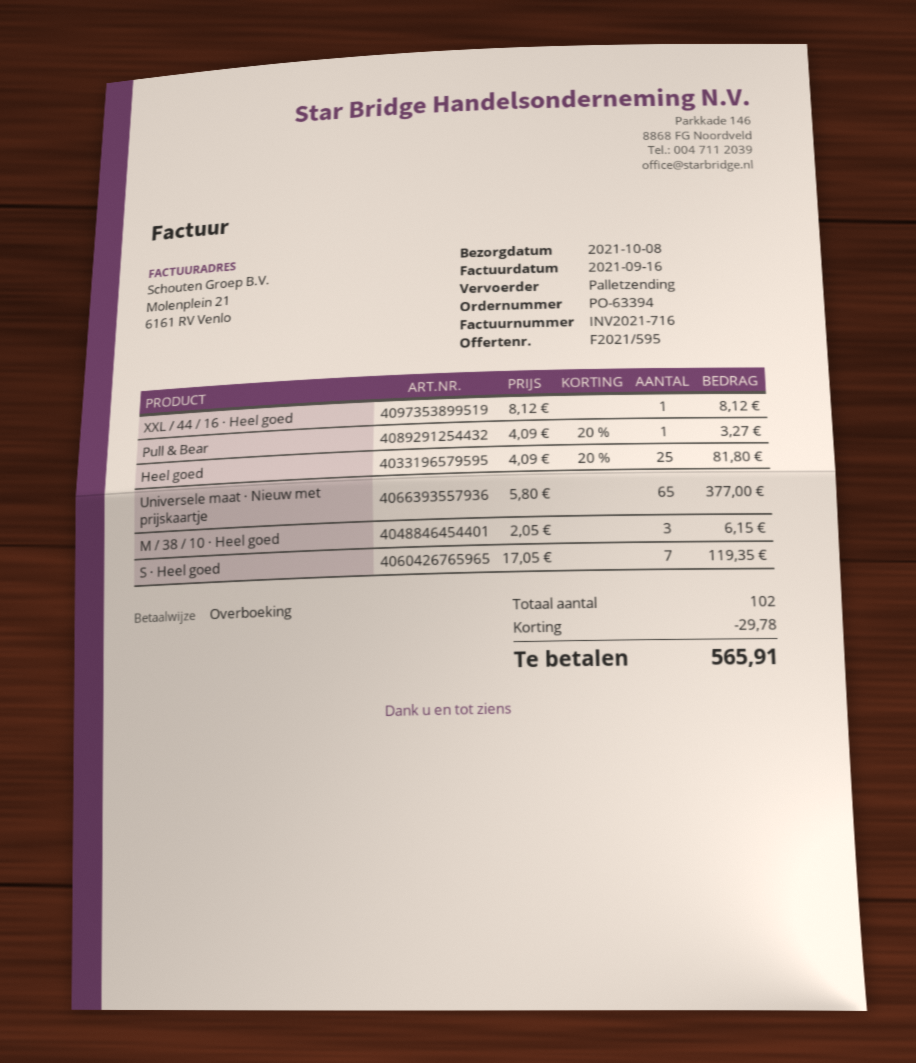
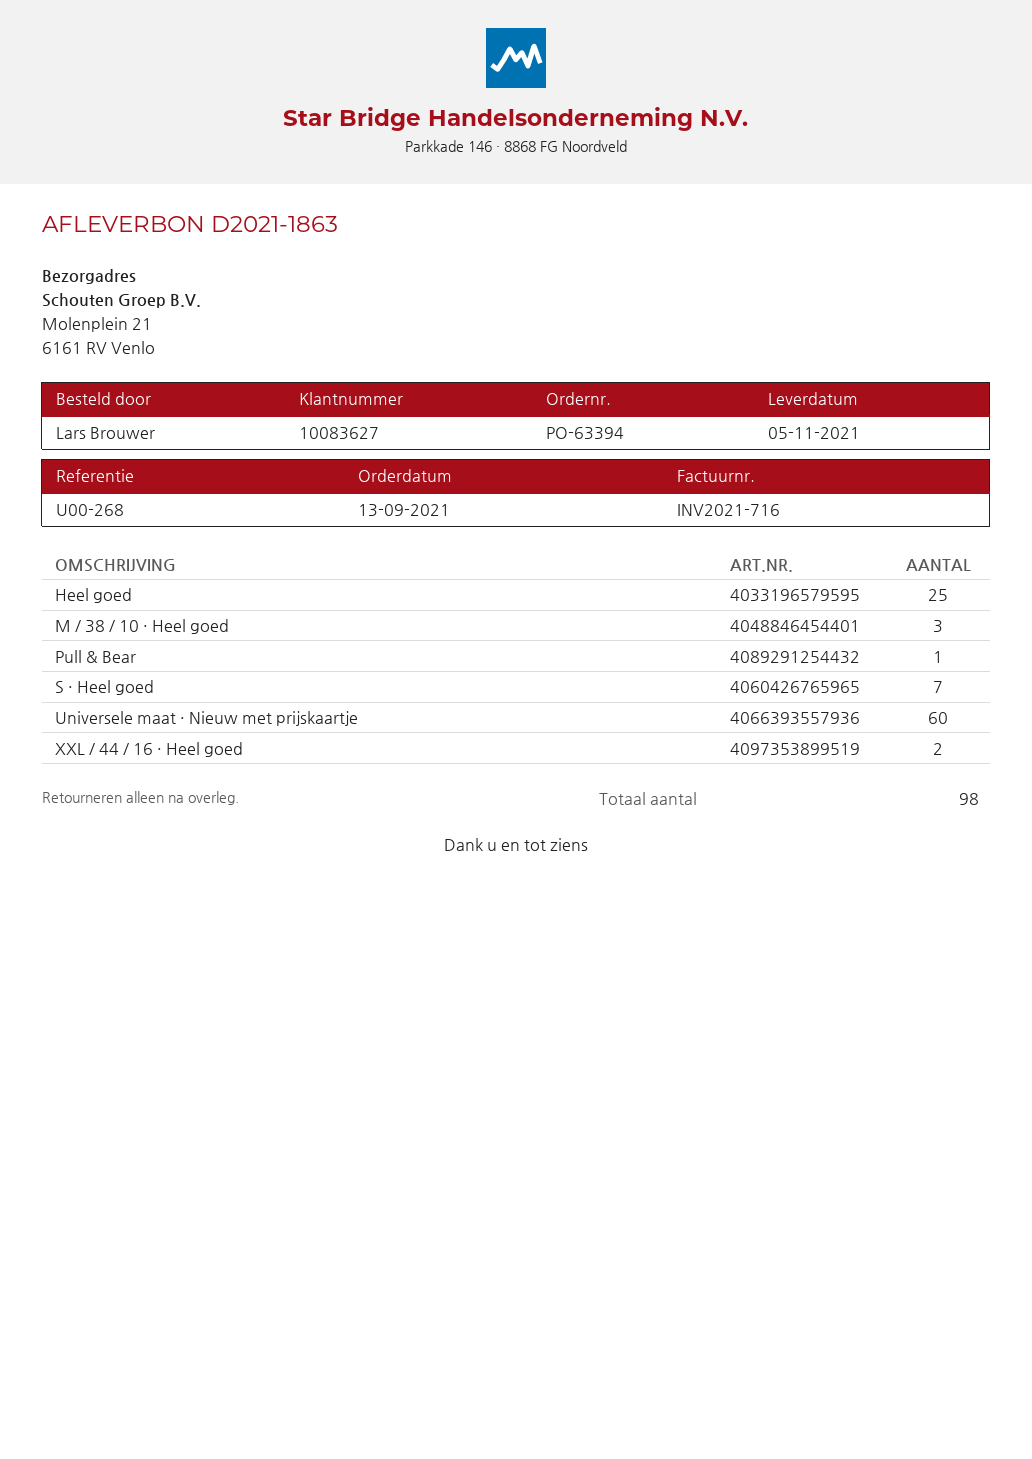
delivery date: 2021-10-08 -> 2021-11-05
XXL / 44 / 16 · Heel goed: 1 -> 2
Universele maat · Nieuw met prijskaartje: 65 -> 60
total quantity: 102 -> 98

